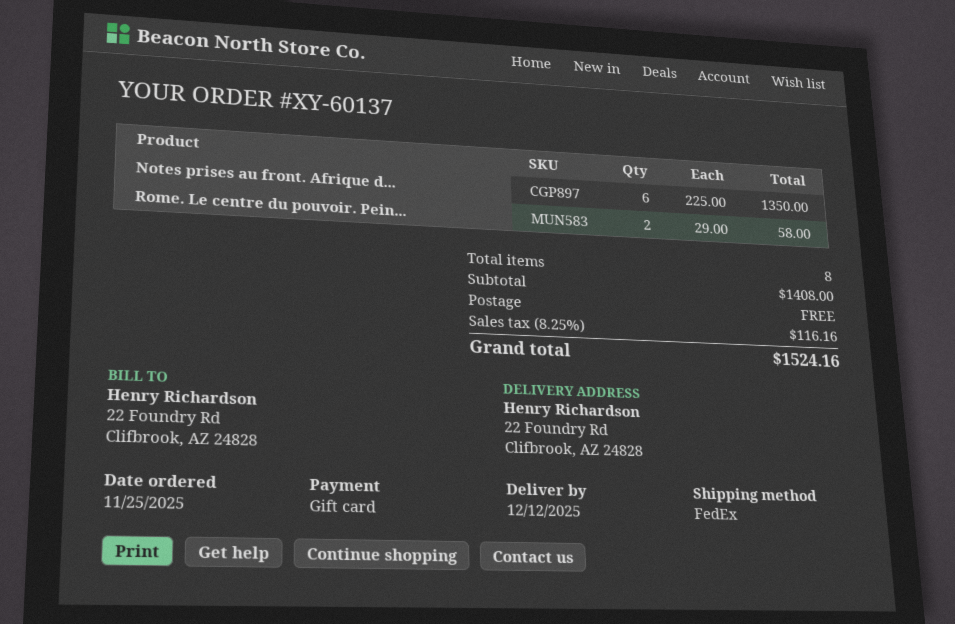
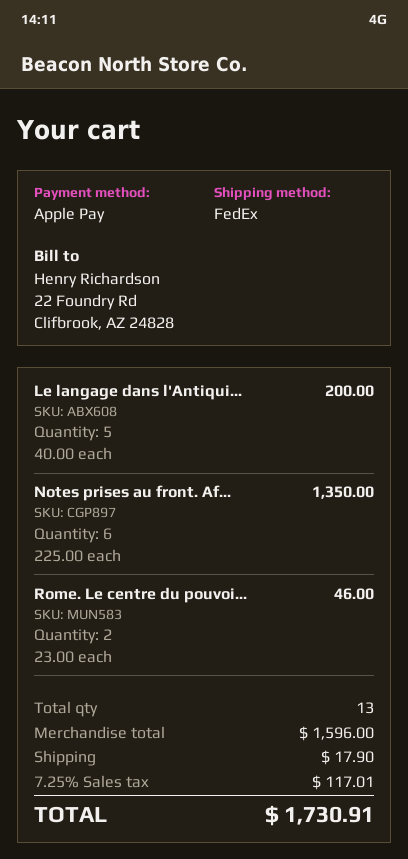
payment method: gift card -> Apple Pay
Rome. Le centre du pouvoir. Pein...: 2 x 29.00 = 58.00 -> 2 x 23.00 = 46.00
Le langage dans l'Antiqui...: none -> 5 x 40.00 = 200.00
total quantity: 8 -> 13
subtotal: 1408.00 -> 1596.00
shipping: 0.00 -> 17.90
tax: 8.25% = 116.16 -> 7.25% = 117.01
total: 1524.16 -> 1730.91

